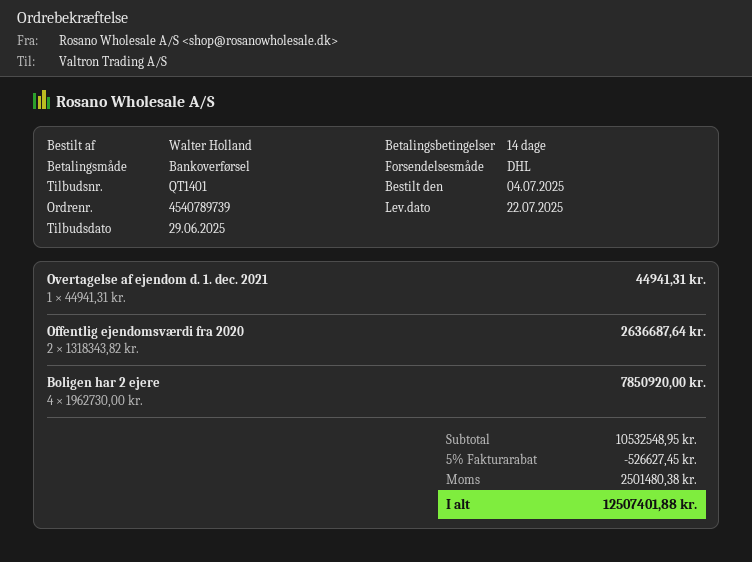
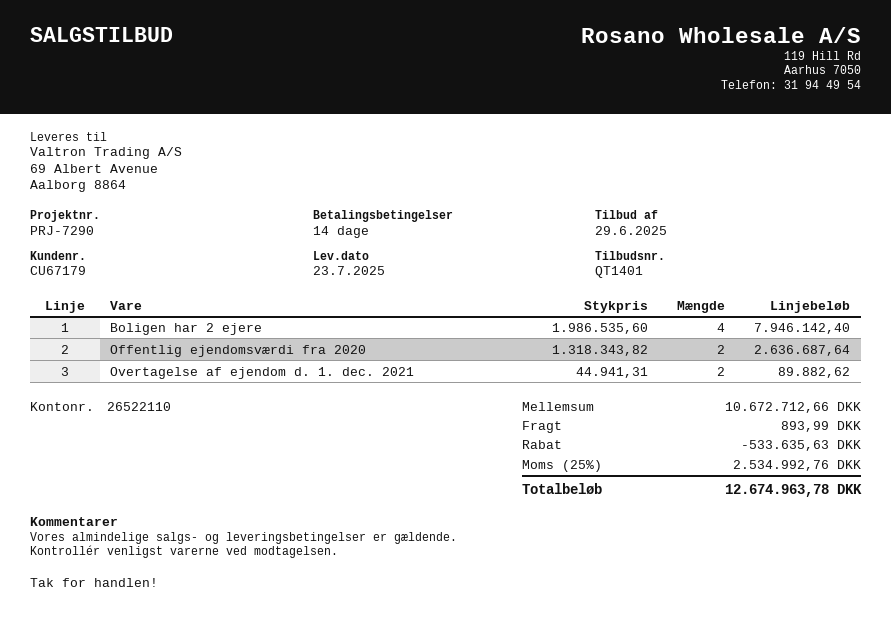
delivery date: 2025-07-22 -> 2025-07-23
Overtagelse af ejendom d. 1. dec. 2021: 1 x 44941.31 = 44941.31 -> 2 x 44941.31 = 89882.62
Boligen har 2 ejere: 4 x 1962730.00 = 7850920.00 -> 4 x 1986535.60 = 7946142.40
subtotal: 10532548.95 -> 10672712.66
discount: 526627.45 -> 533635.63
shipping: none -> 893.99
tax: 2501480.38 -> 2534992.76
total: 12507401.88 -> 12674963.78

